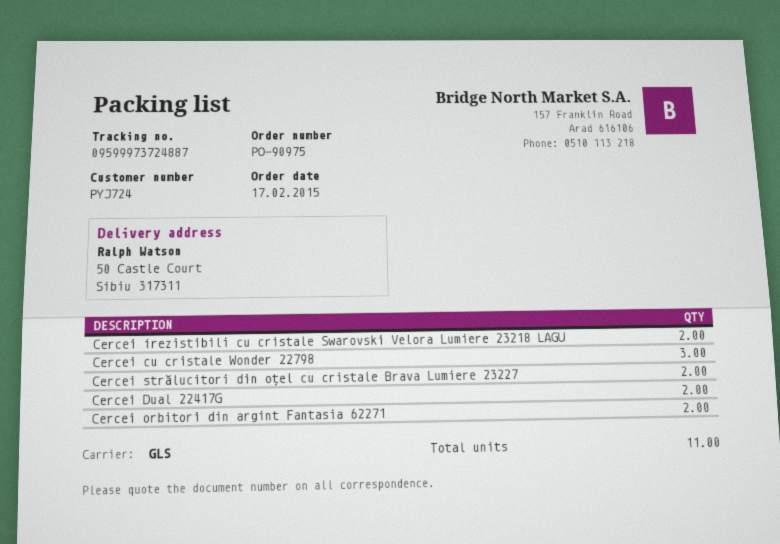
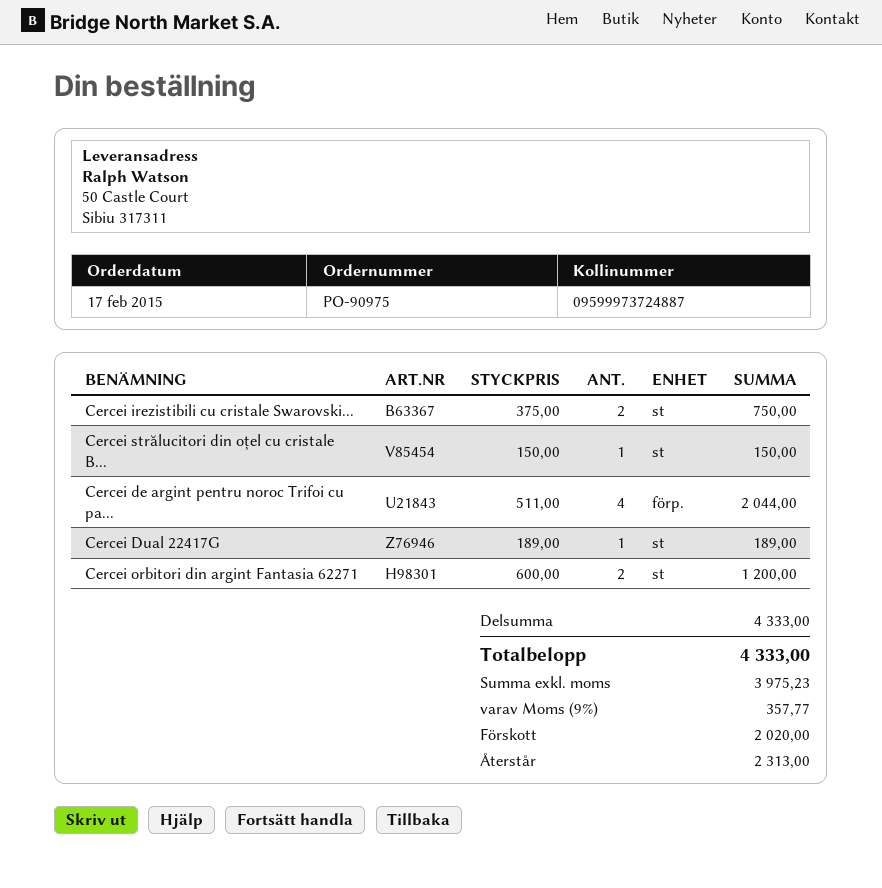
Cercei cu cristale Wonder 22798: 3 -> none
Cercei strălucitori din oțel cu cristale Brava Lumiere 23227: 2 -> 1
Cercei Dual 22417G: 2 -> 1
Cercei de argint pentru noroc Trifoi cu pa...: none -> 4

